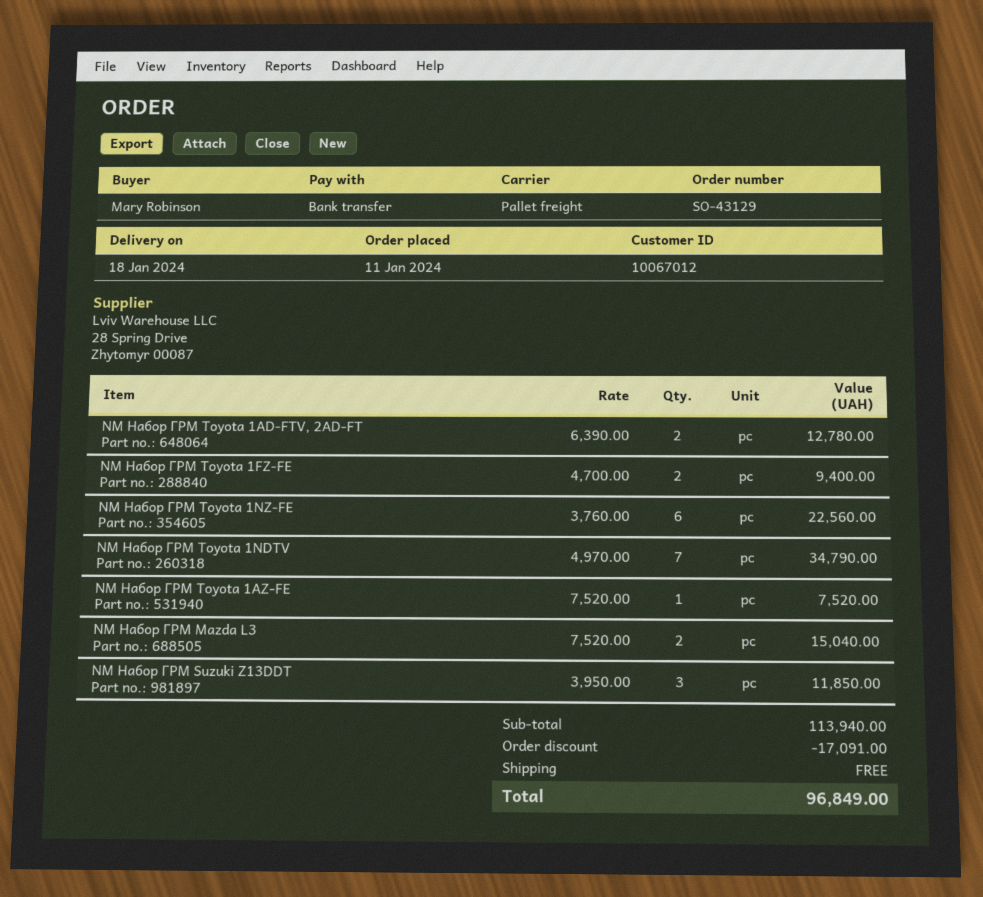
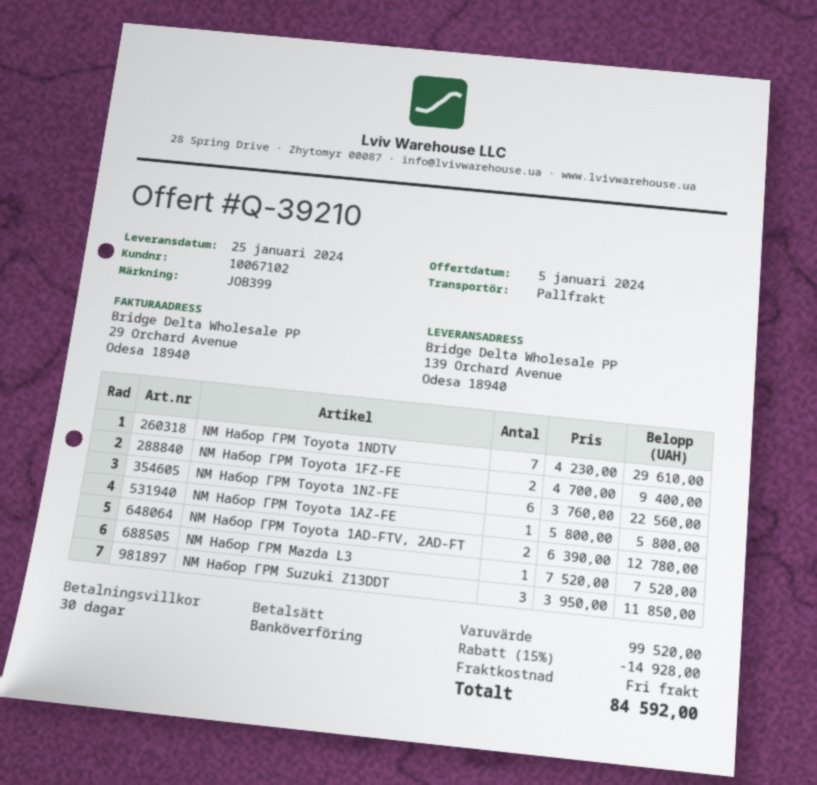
delivery date: 2024-01-18 -> 2024-01-25
customer number: 10067012 -> 10067102
NM Набор ГРМ Toyota 1NDTV: 7 x 4970.00 = 34790.00 -> 7 x 4230.00 = 29610.00
NM Набор ГРМ Toyota 1AZ-FE: 1 x 7520.00 = 7520.00 -> 1 x 5800.00 = 5800.00
NM Набор ГРМ Mazda L3: 2 x 7520.00 = 15040.00 -> 1 x 7520.00 = 7520.00
subtotal: 113940.00 -> 99520.00
discount: 17091.00 -> 14928.00
total: 96849.00 -> 84592.00

